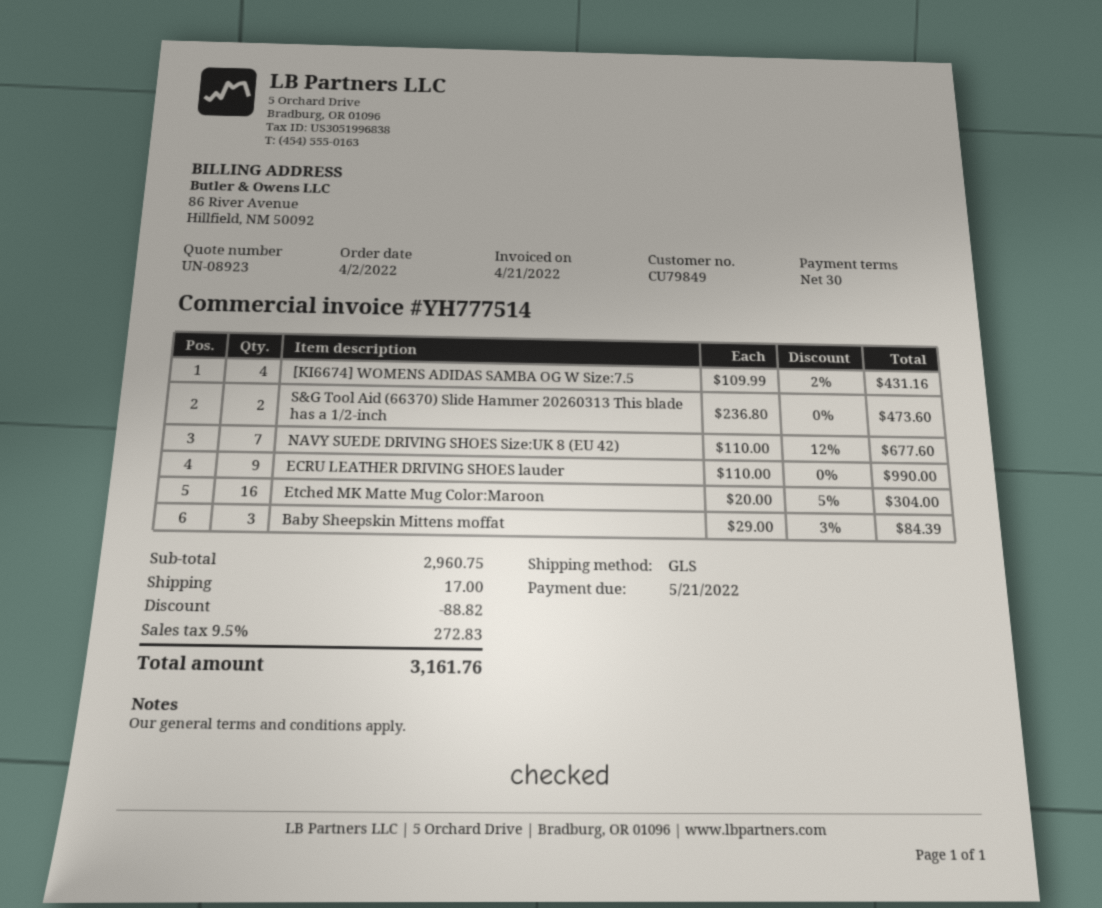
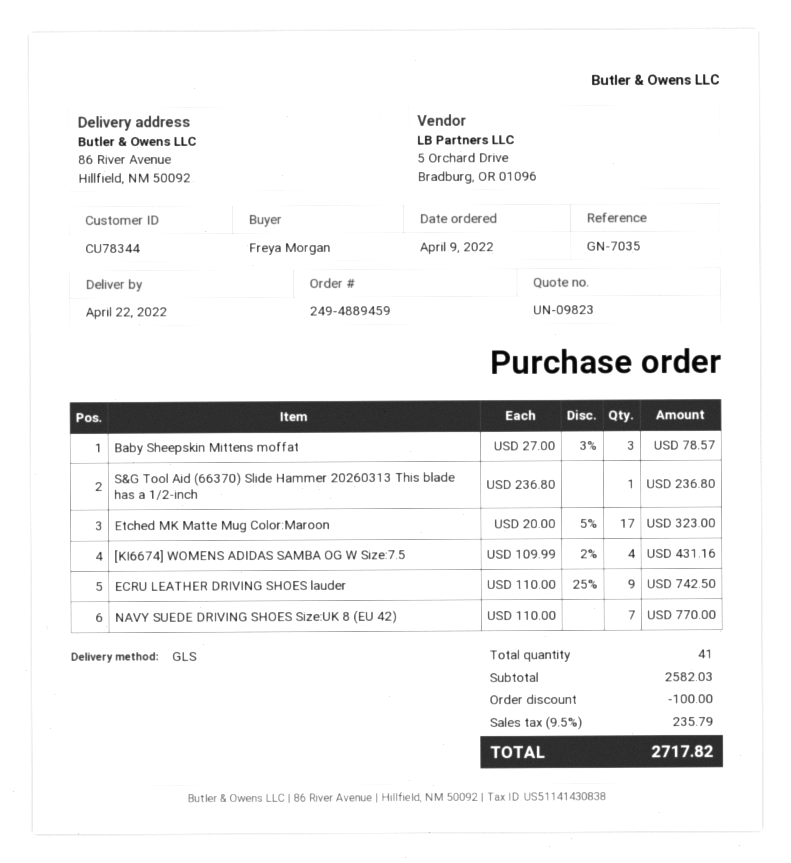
quote number: UN-08923 -> UN-09823
order date: 2022-04-02 -> 2022-04-09
customer number: CU79849 -> CU78344
S&G Tool Aid (66370) Slide Hammer 20260313 This blade has a 1/2-inch: 2 x 236.80 = 473.60 -> 1 x 236.80 = 236.80
NAVY SUEDE DRIVING SHOES Size:UK 8 (EU 42): 7 x 110.00 - 12% = 677.60 -> 7 x 110.00 = 770.00
ECRU LEATHER DRIVING SHOES lauder: 9 x 110.00 = 990.00 -> 9 x 110.00 - 25% = 742.50
Etched MK Matte Mug Color:Maroon: 16 x 20.00 - 5% = 304.00 -> 17 x 20.00 - 5% = 323.00
Baby Sheepskin Mittens moffat: 3 x 29.00 - 3% = 84.39 -> 3 x 27.00 - 3% = 78.57
subtotal: 2960.75 -> 2582.03
discount: 88.82 -> 100.00
shipping: 17.00 -> none
tax: 9.5% = 272.83 -> 9.5% = 235.79
total: 3161.76 -> 2717.82

